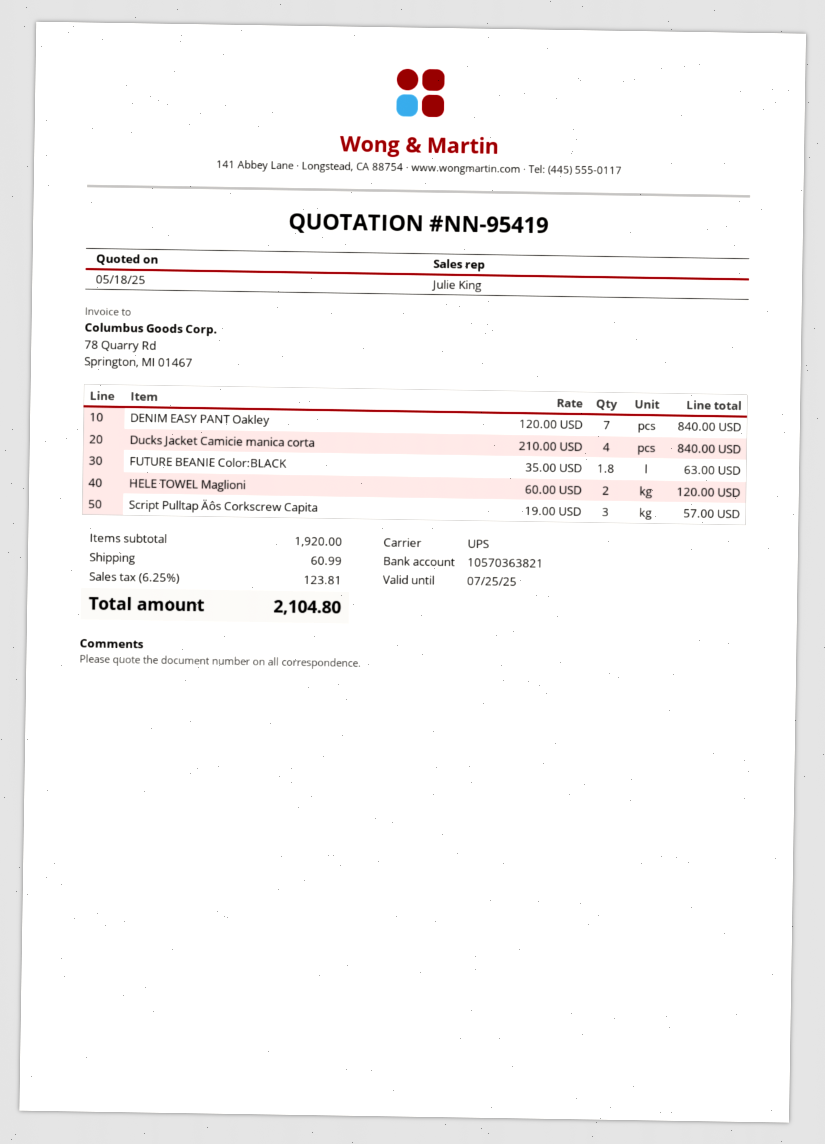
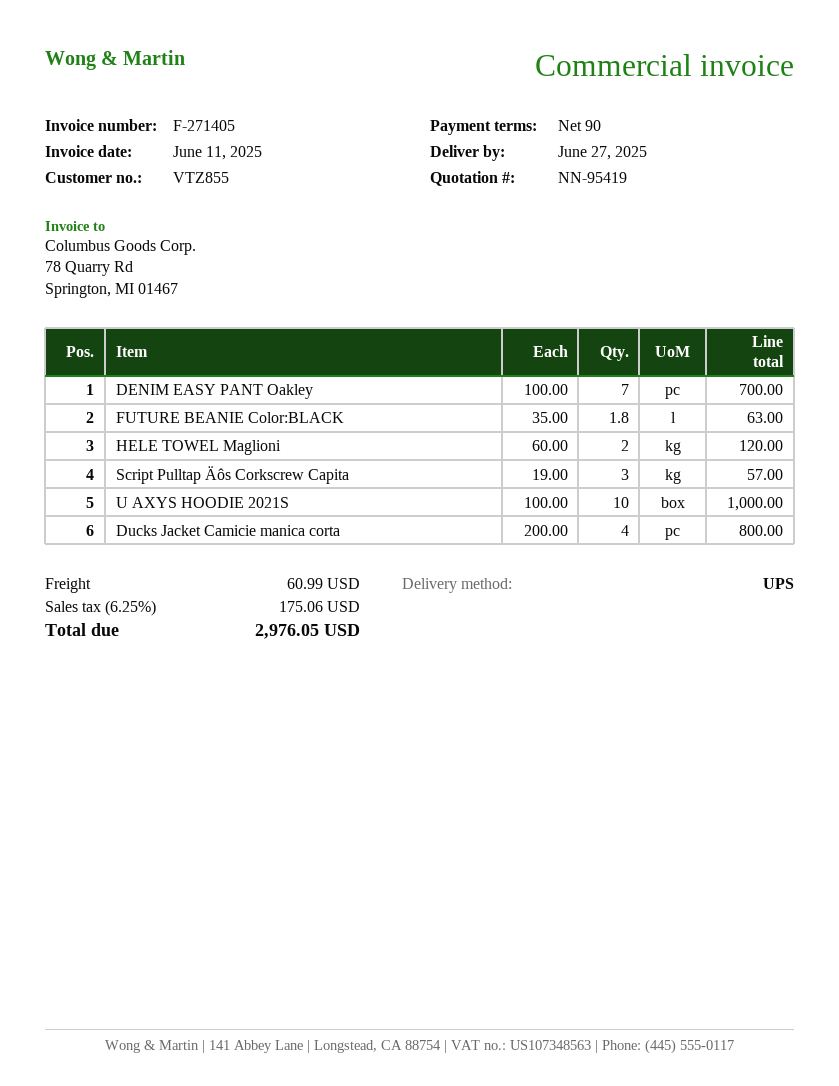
DENIM EASY PANT Oakley: 7 x 120.00 = 840.00 -> 7 x 100.00 = 700.00
Ducks Jacket Camicie manica corta: 4 x 210.00 = 840.00 -> 4 x 200.00 = 800.00
U AXYS HOODIE 2021S: none -> 10 x 100.00 = 1000.00
tax: 6.25% = 123.81 -> 6.25% = 175.06
total: 2104.80 -> 2976.05

